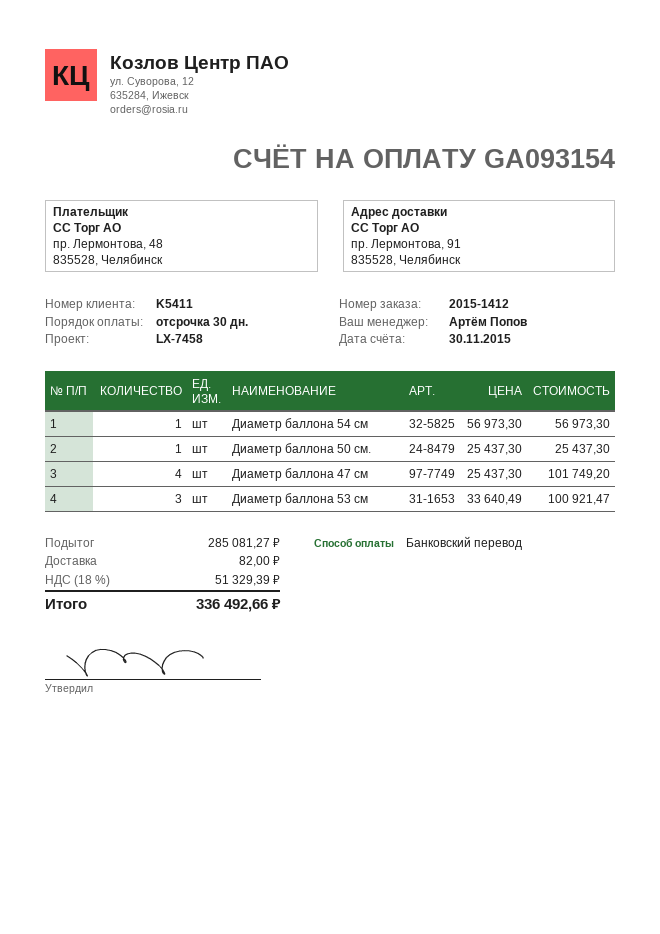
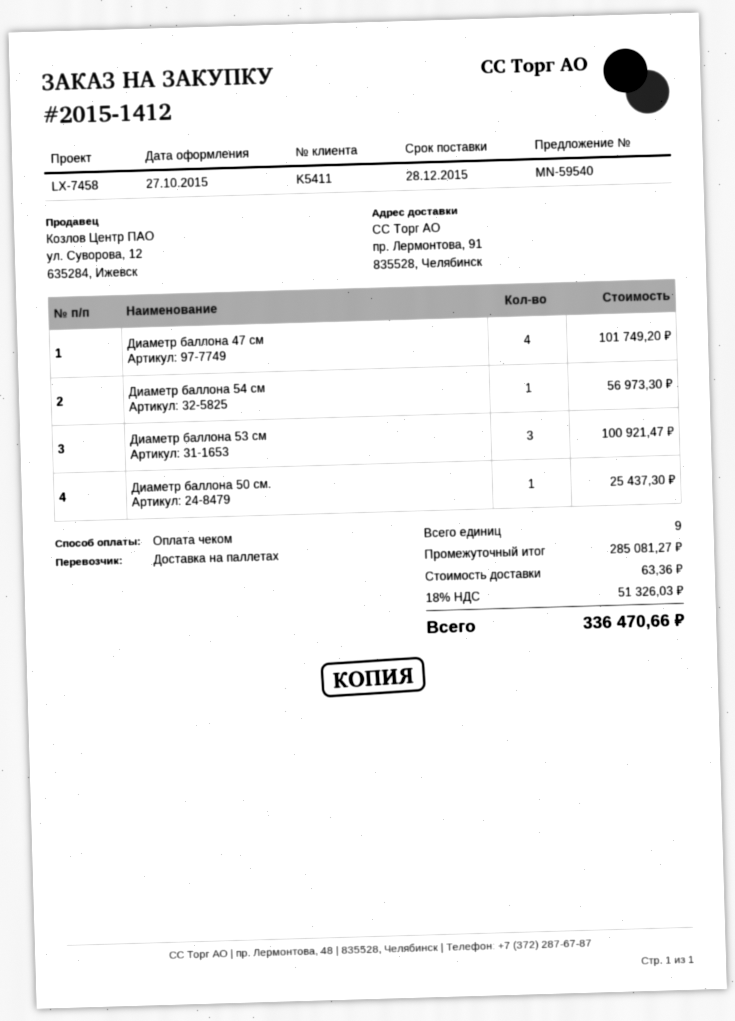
payment method: bank transfer -> cheque
shipping: 82.00 -> 63.36
tax: 18% = 51329.39 -> 18% = 51326.03
total: 336492.66 -> 336470.66

